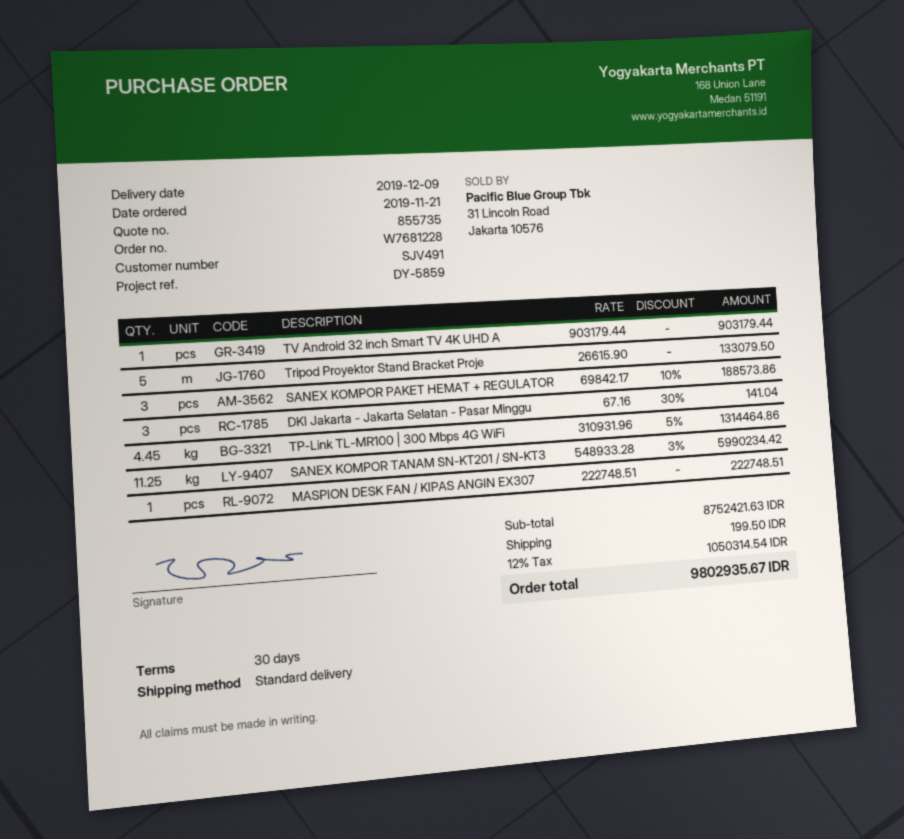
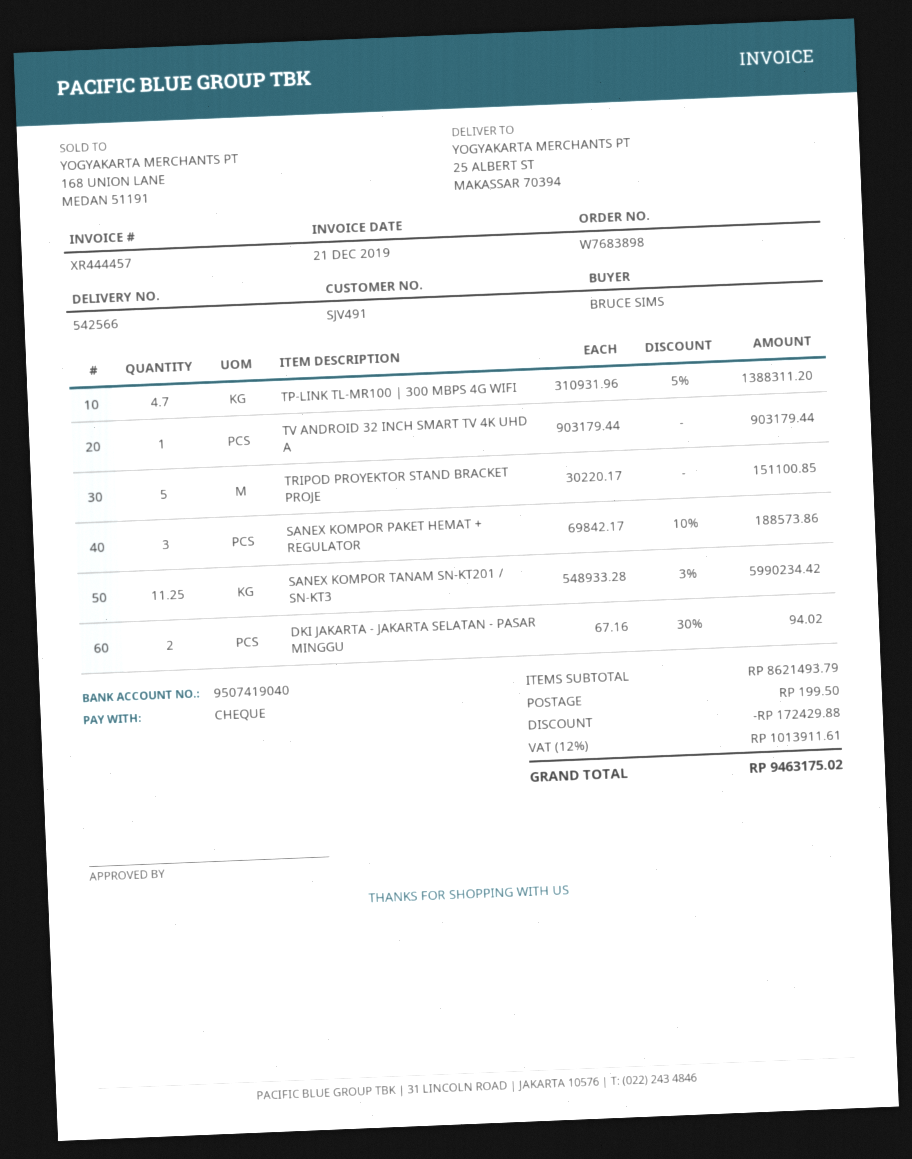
order number: W7681228 -> W7683898
Tripod Proyektor Stand Bracket Proje: 5 x 26615.90 = 133079.50 -> 5 x 30220.17 = 151100.85
DKI Jakarta - Jakarta Selatan - Pasar Minggu: 3 x 67.16 - 30% = 141.04 -> 2 x 67.16 - 30% = 94.02
TP-Link TL-MR100 | 300 Mbps 4G WiFi: 4.45 x 310931.96 - 5% = 1314464.86 -> 4.7 x 310931.96 - 5% = 1388311.20
MASPION DESK FAN / KIPAS ANGIN EX307: 1 x 222748.51 = 222748.51 -> none
subtotal: 8752421.63 -> 8621493.79
discount: none -> 172429.88
tax: 12% = 1050314.54 -> 12% = 1013911.61
total: 9802935.67 -> 9463175.02

